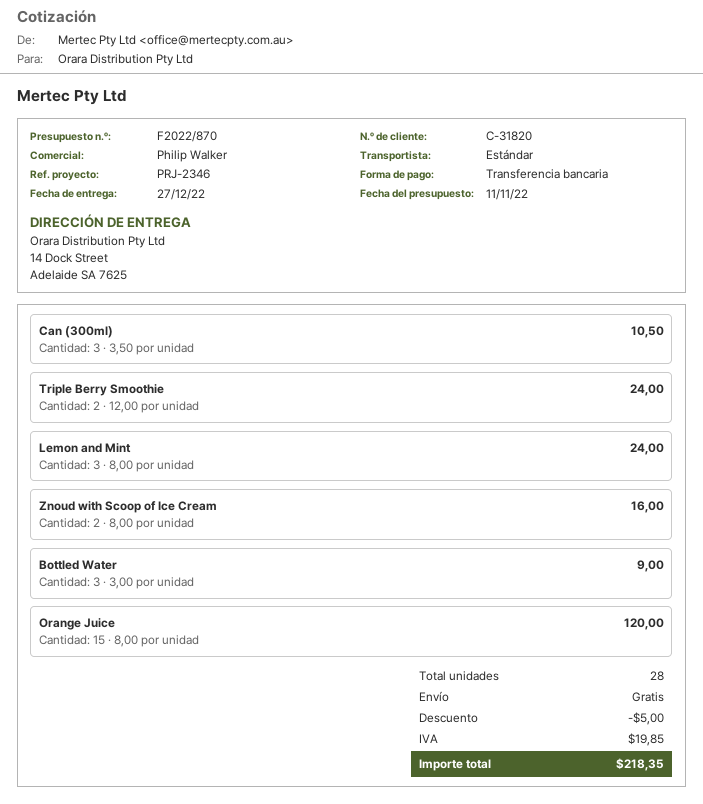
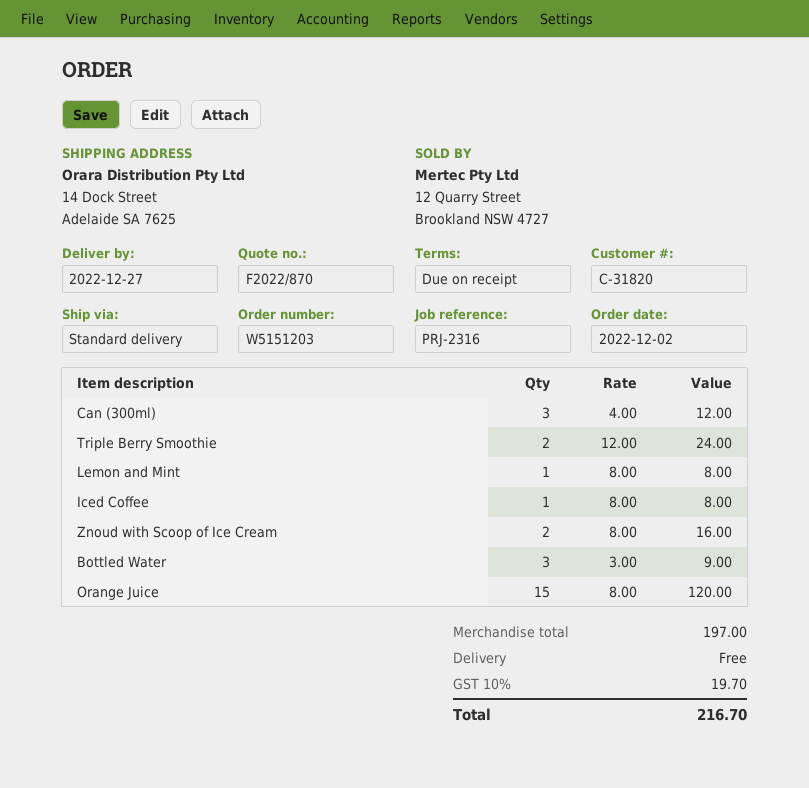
reference: PRJ-2346 -> PRJ-2316
Can (300ml): 3 x 3.50 = 10.50 -> 3 x 4.00 = 12.00
Lemon and Mint: 3 x 8.00 = 24.00 -> 1 x 8.00 = 8.00
Iced Coffee: none -> 1 x 8.00 = 8.00
discount: 5.00 -> none
tax: 19.85 -> 19.70
total: 218.35 -> 216.70

